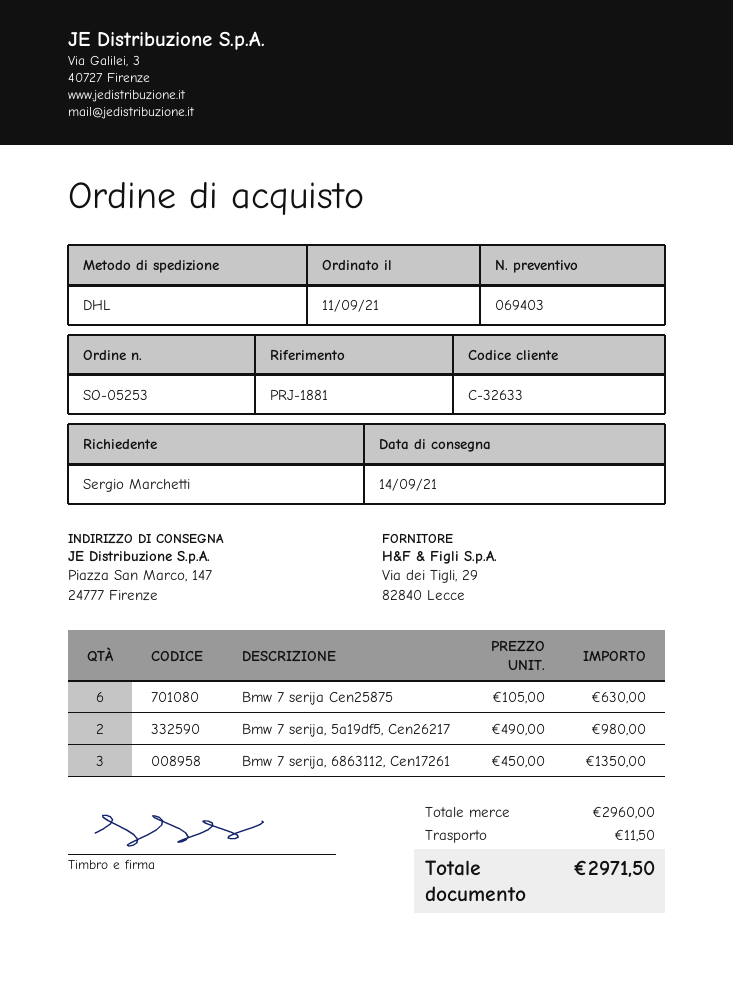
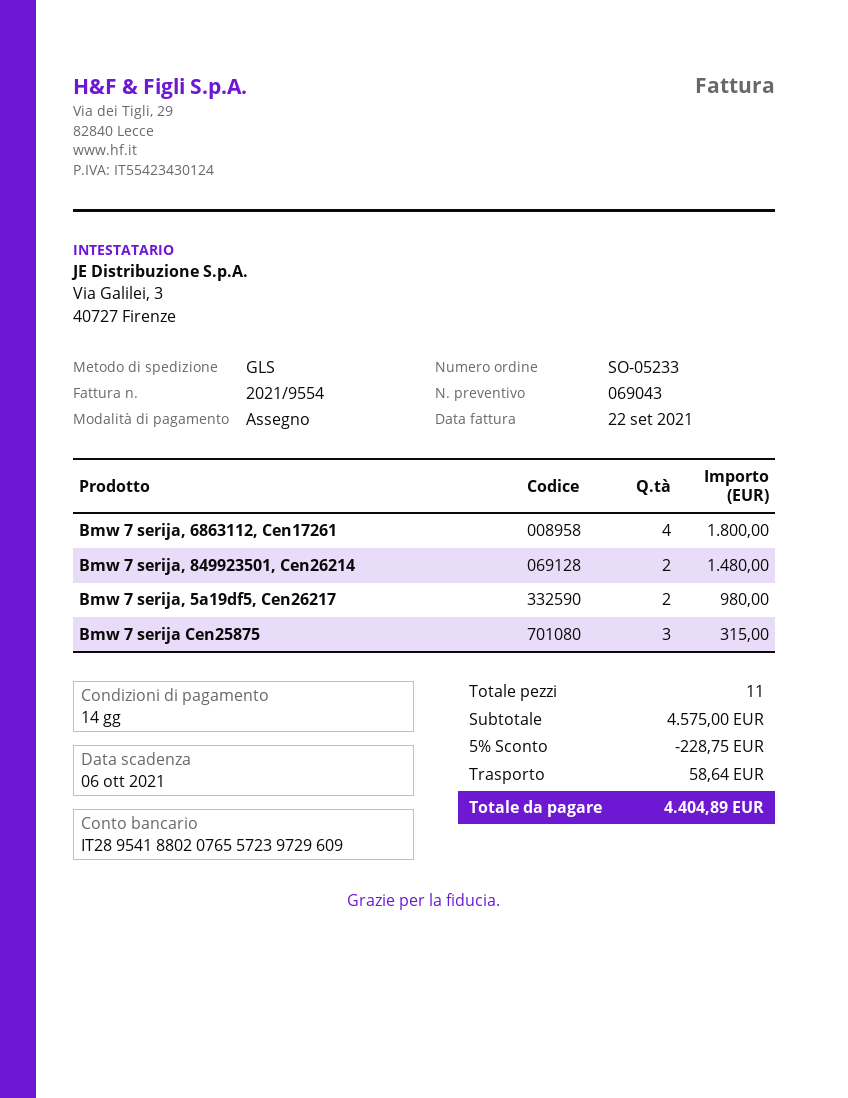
quote number: 069403 -> 069043
order number: SO-05253 -> SO-05233
shipping method: DHL -> GLS
Bmw 7 serija Cen25875: 6 for 630.00 -> 3 for 315.00
Bmw 7 serija, 6863112, Cen17261: 3 for 1350.00 -> 4 for 1800.00
Bmw 7 serija, 849923501, Cen26214: none -> 2 for 1480.00
subtotal: 2960.00 -> 4575.00
discount: none -> 5% = 228.75
shipping: 11.50 -> 58.64
total: 2971.50 -> 4404.89

